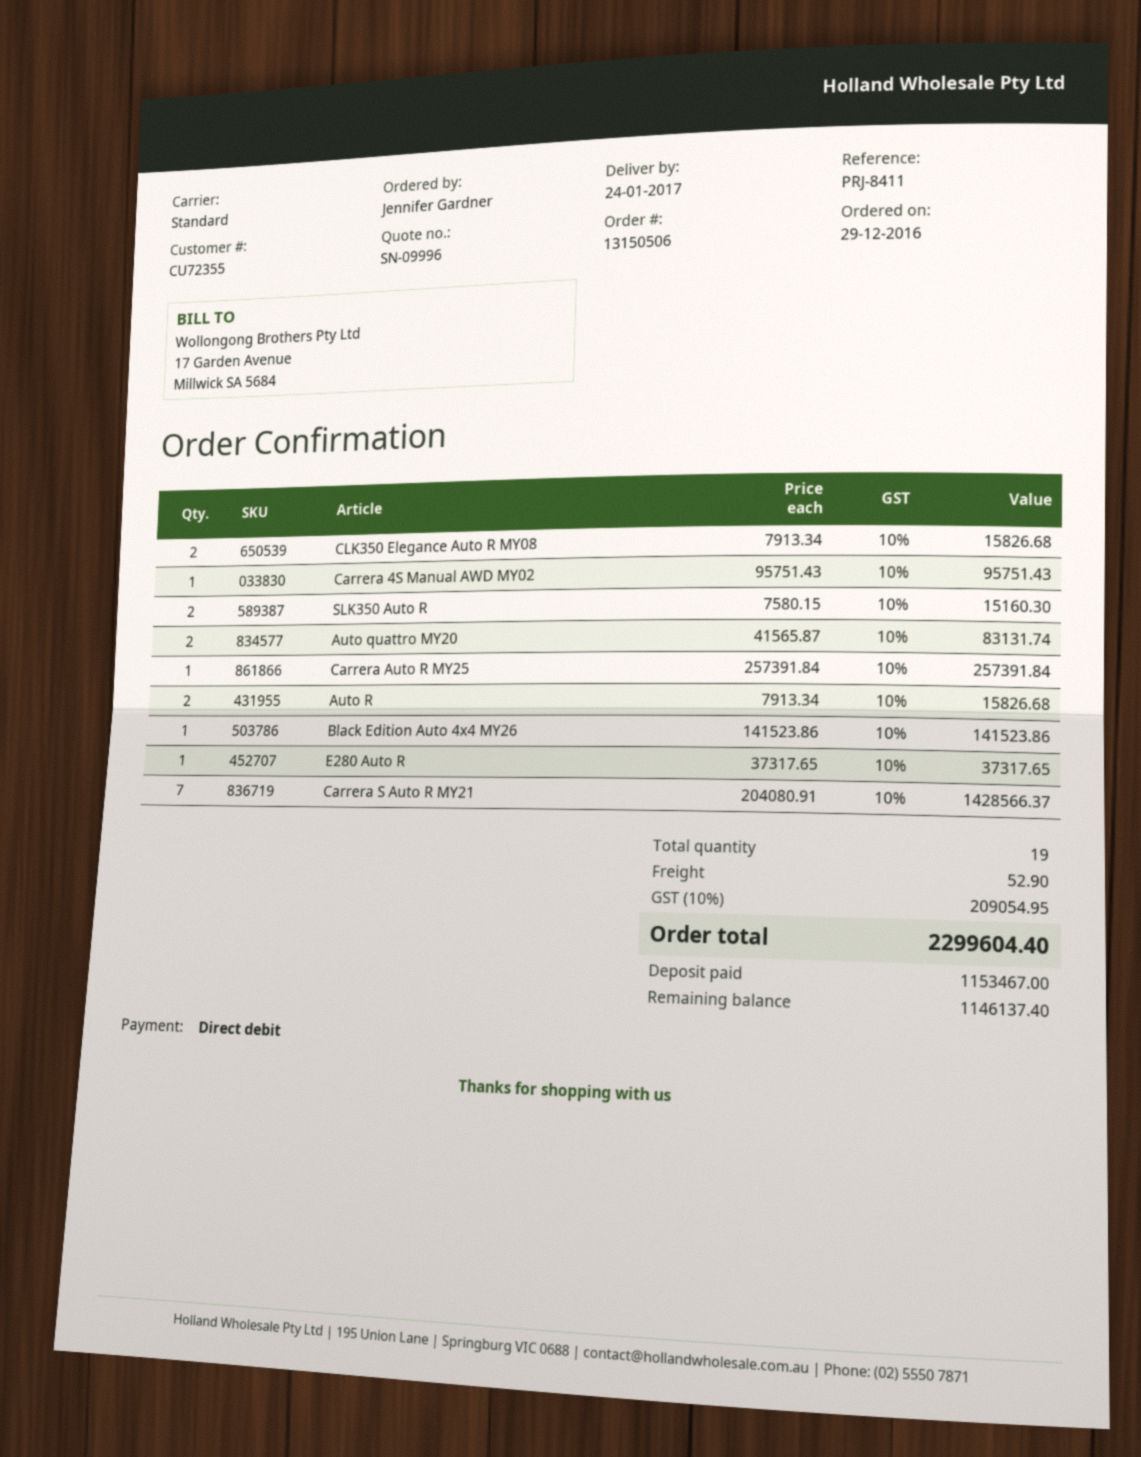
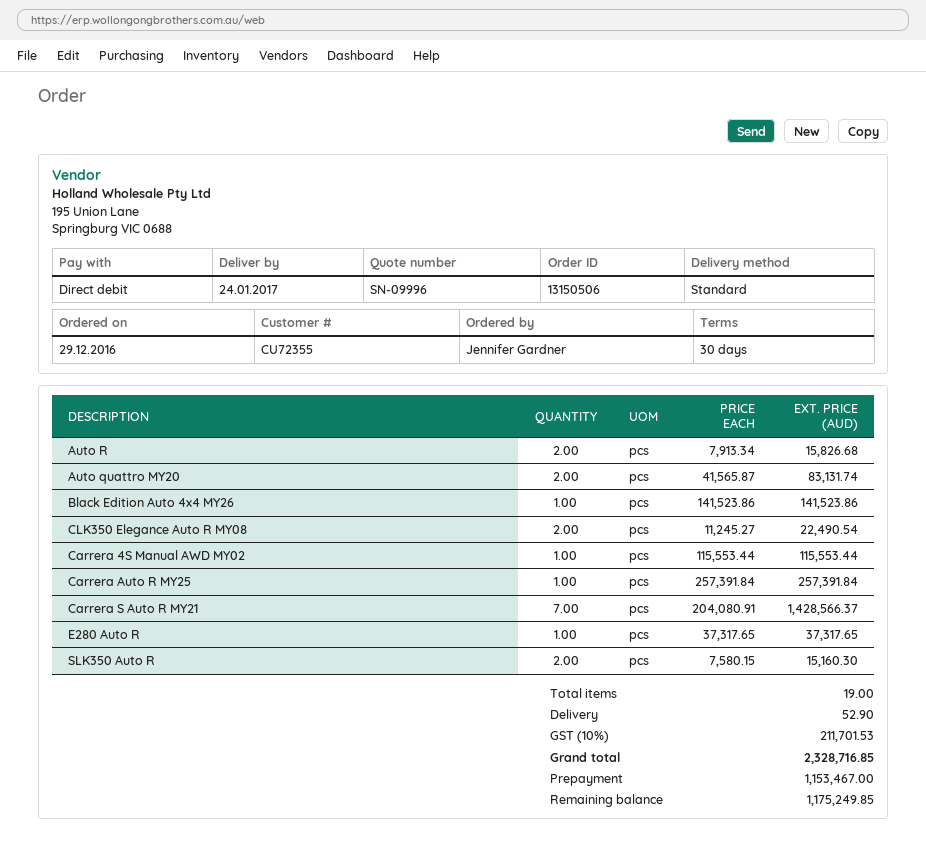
CLK350 Elegance Auto R MY08: 2 x 7913.34 = 15826.68 -> 2 x 11245.27 = 22490.54
Carrera 4S Manual AWD MY02: 1 x 95751.43 = 95751.43 -> 1 x 115553.44 = 115553.44
tax: 10% = 209054.95 -> 10% = 211701.53
total: 2299604.40 -> 2328716.85
balance: 1146137.40 -> 1175249.85

